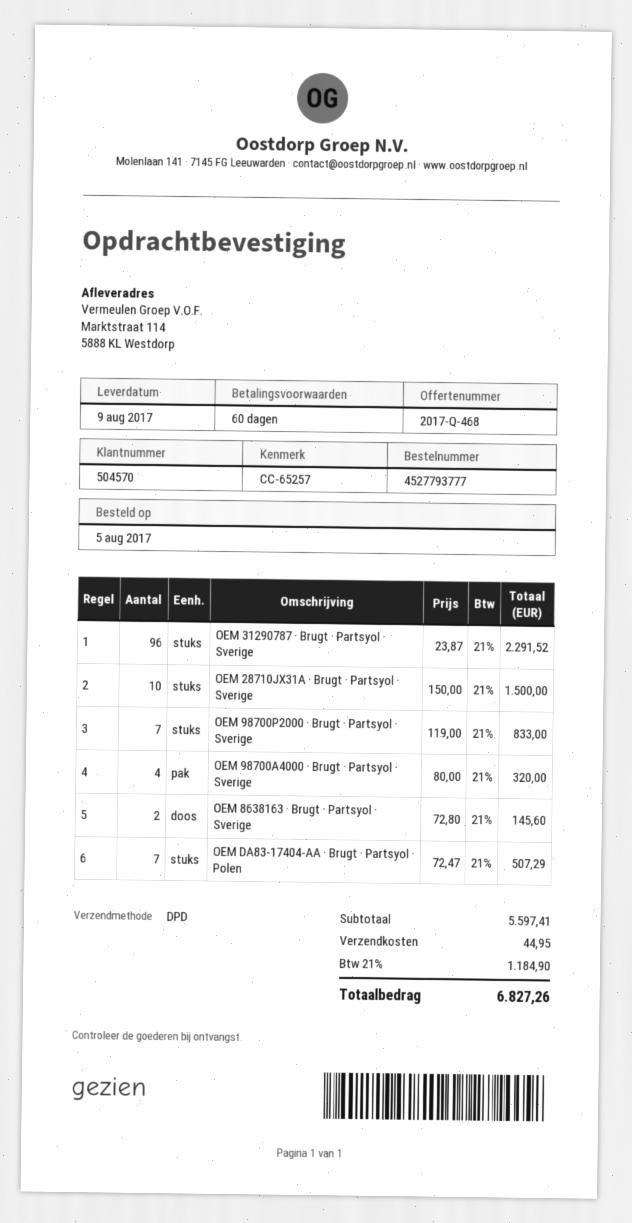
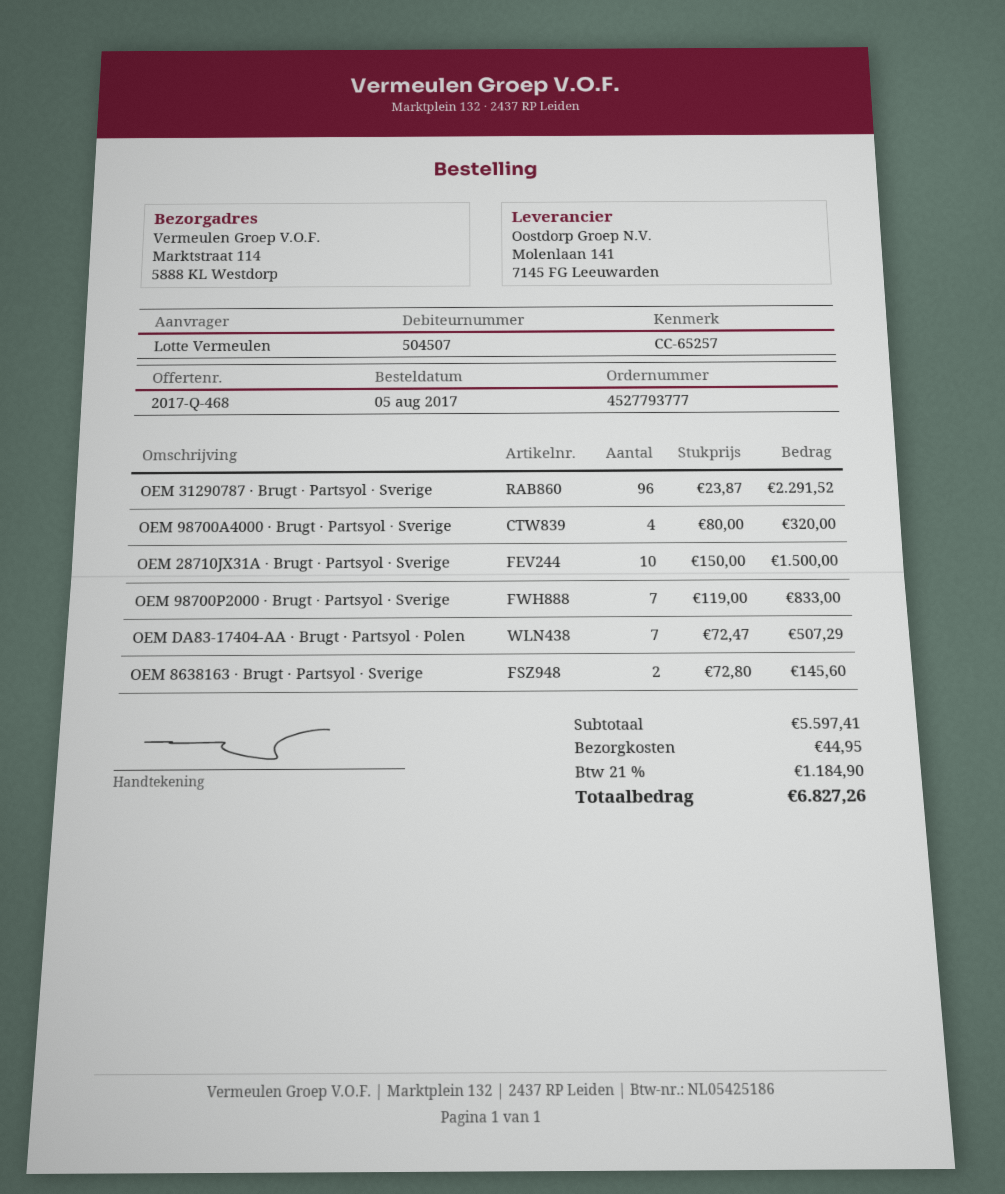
customer number: 504570 -> 504507

